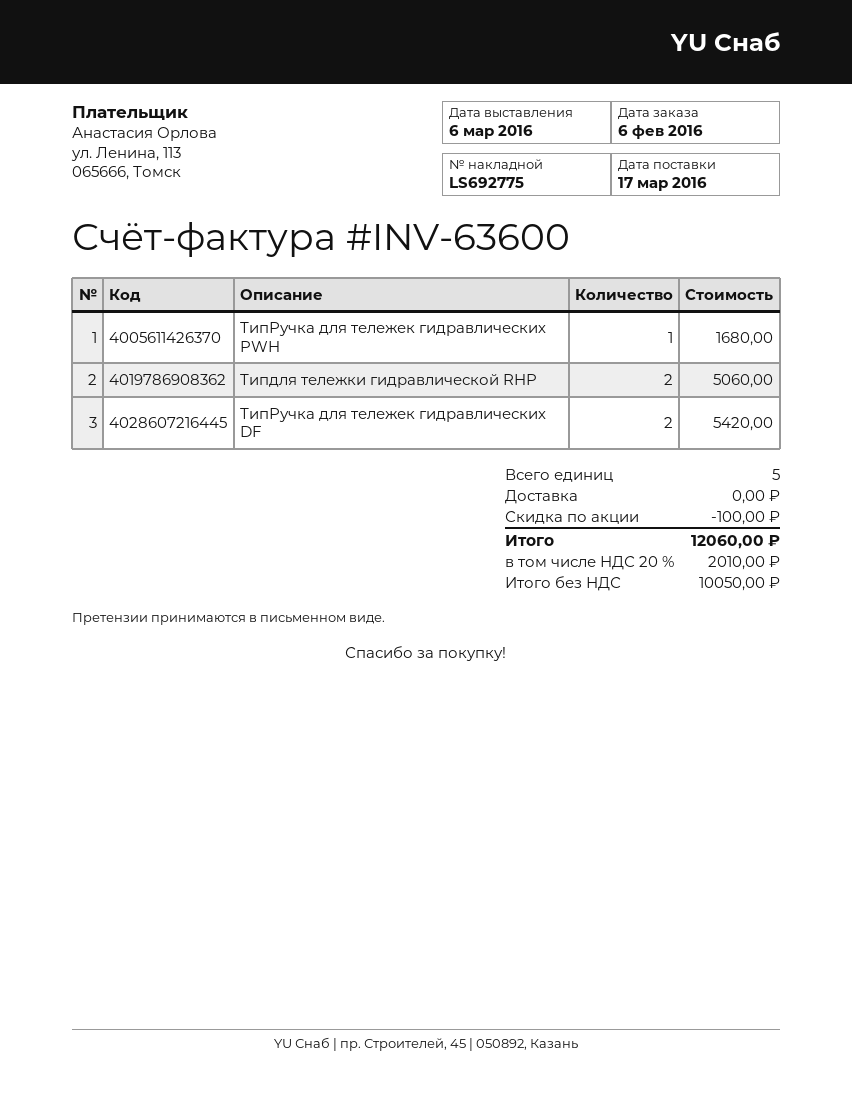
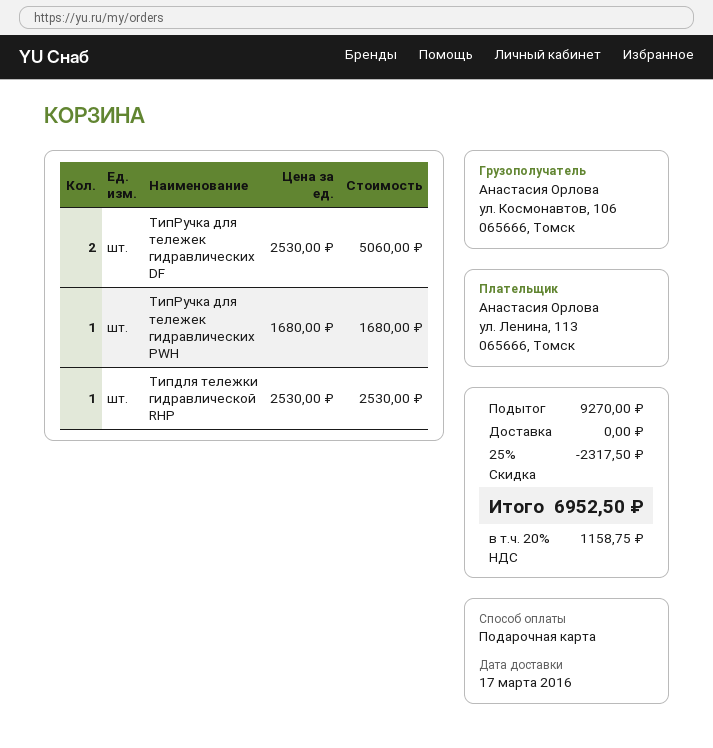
Типдля тележки гидравлической RHP: 2 for 5060.00 -> 1 for 2530.00
ТипРучка для тележек гидравлических DF: 2 for 5420.00 -> 2 for 5060.00
discount: 100.00 -> 2317.50
tax: 20% = 2010.00 -> 20% = 1158.75
total: 12060.00 -> 6952.50

